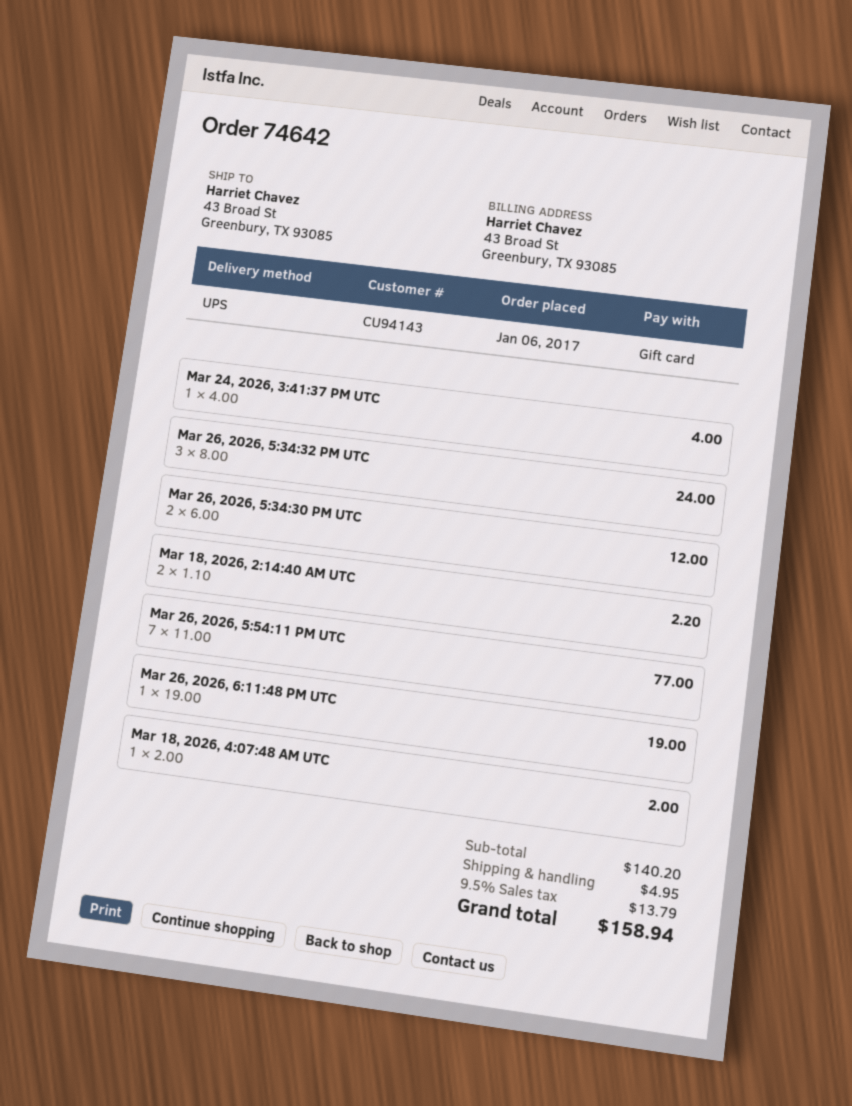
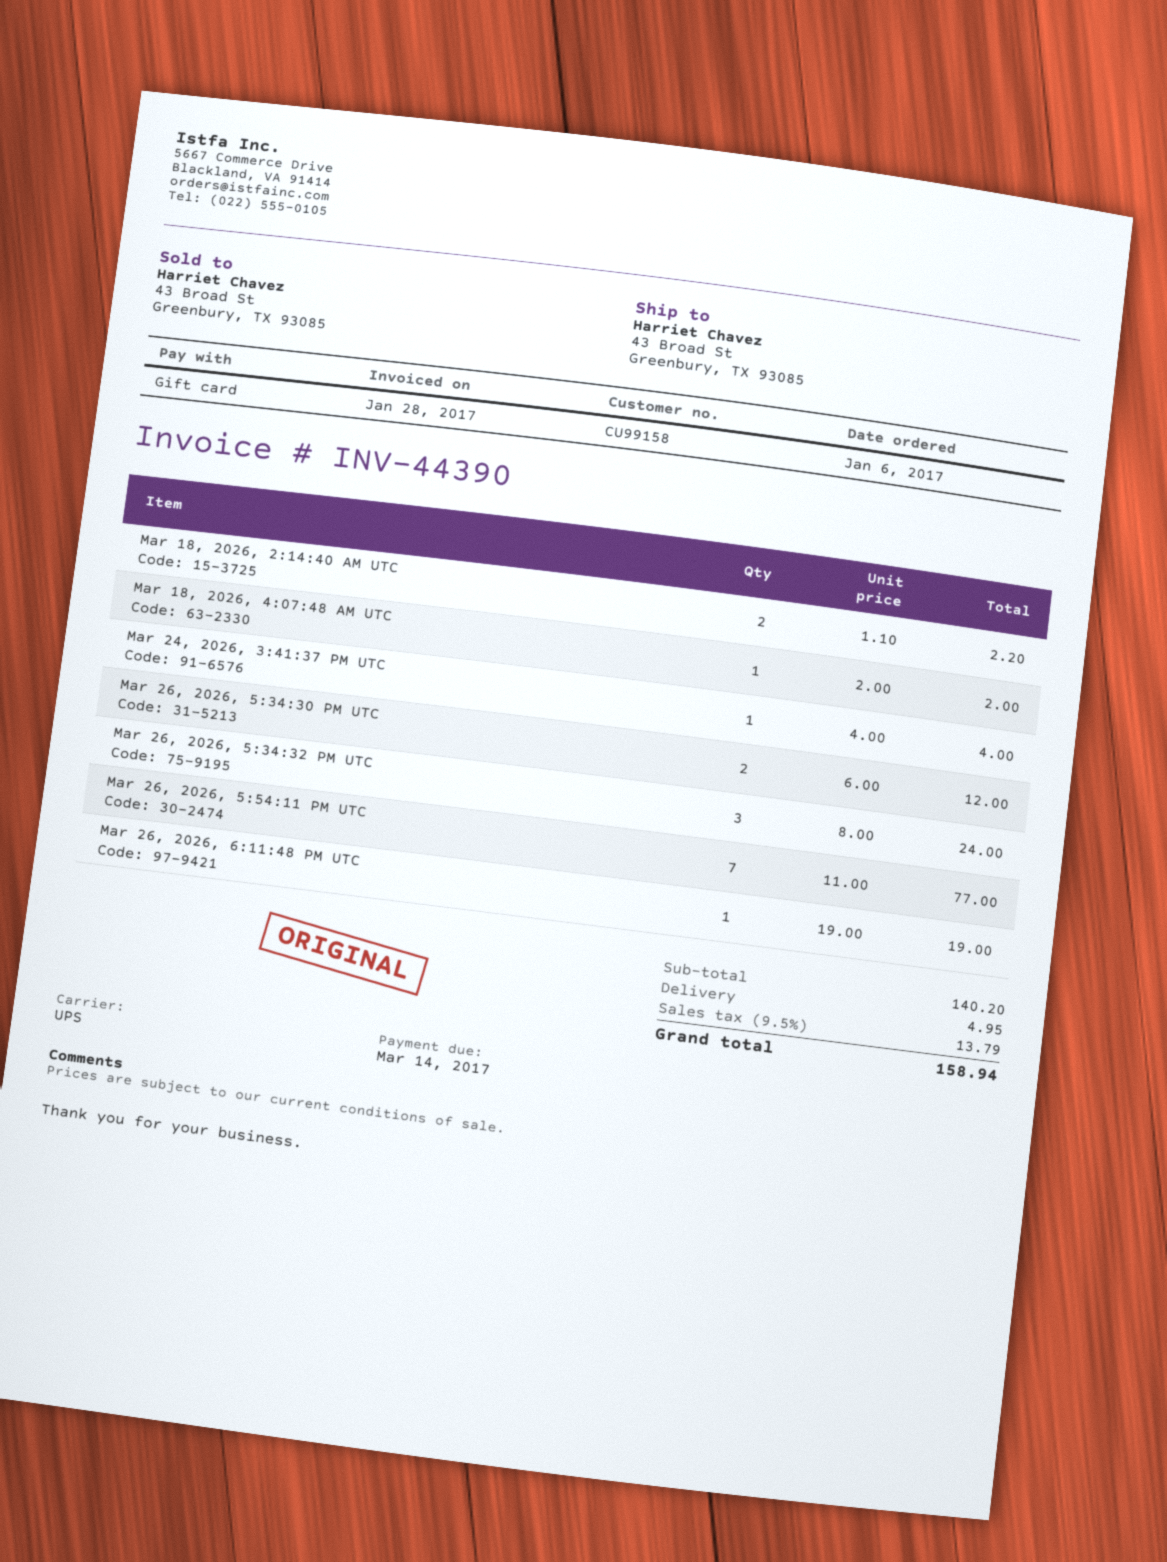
customer number: CU94143 -> CU99158

